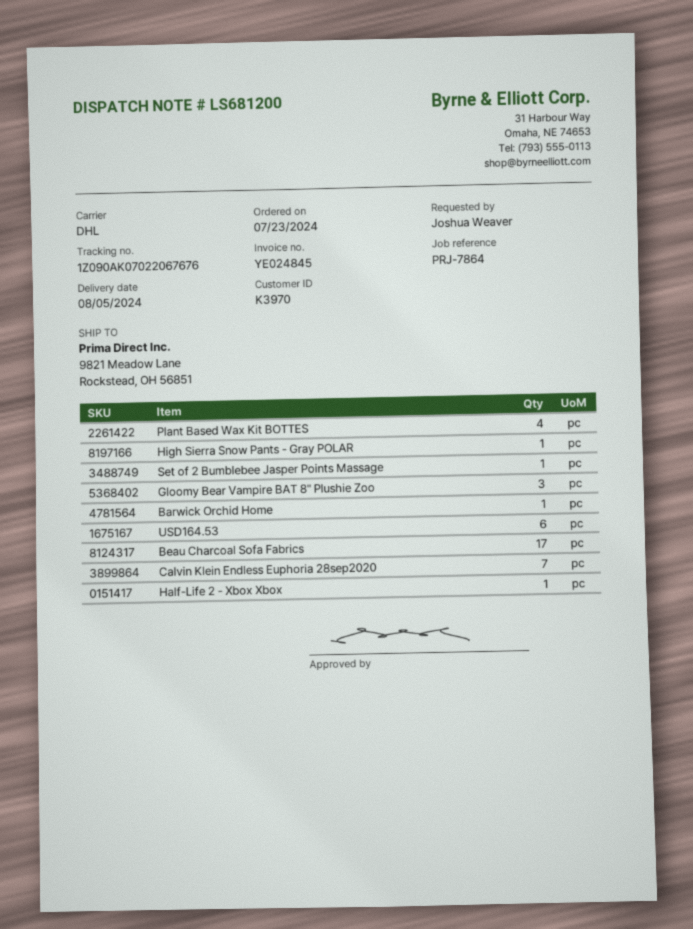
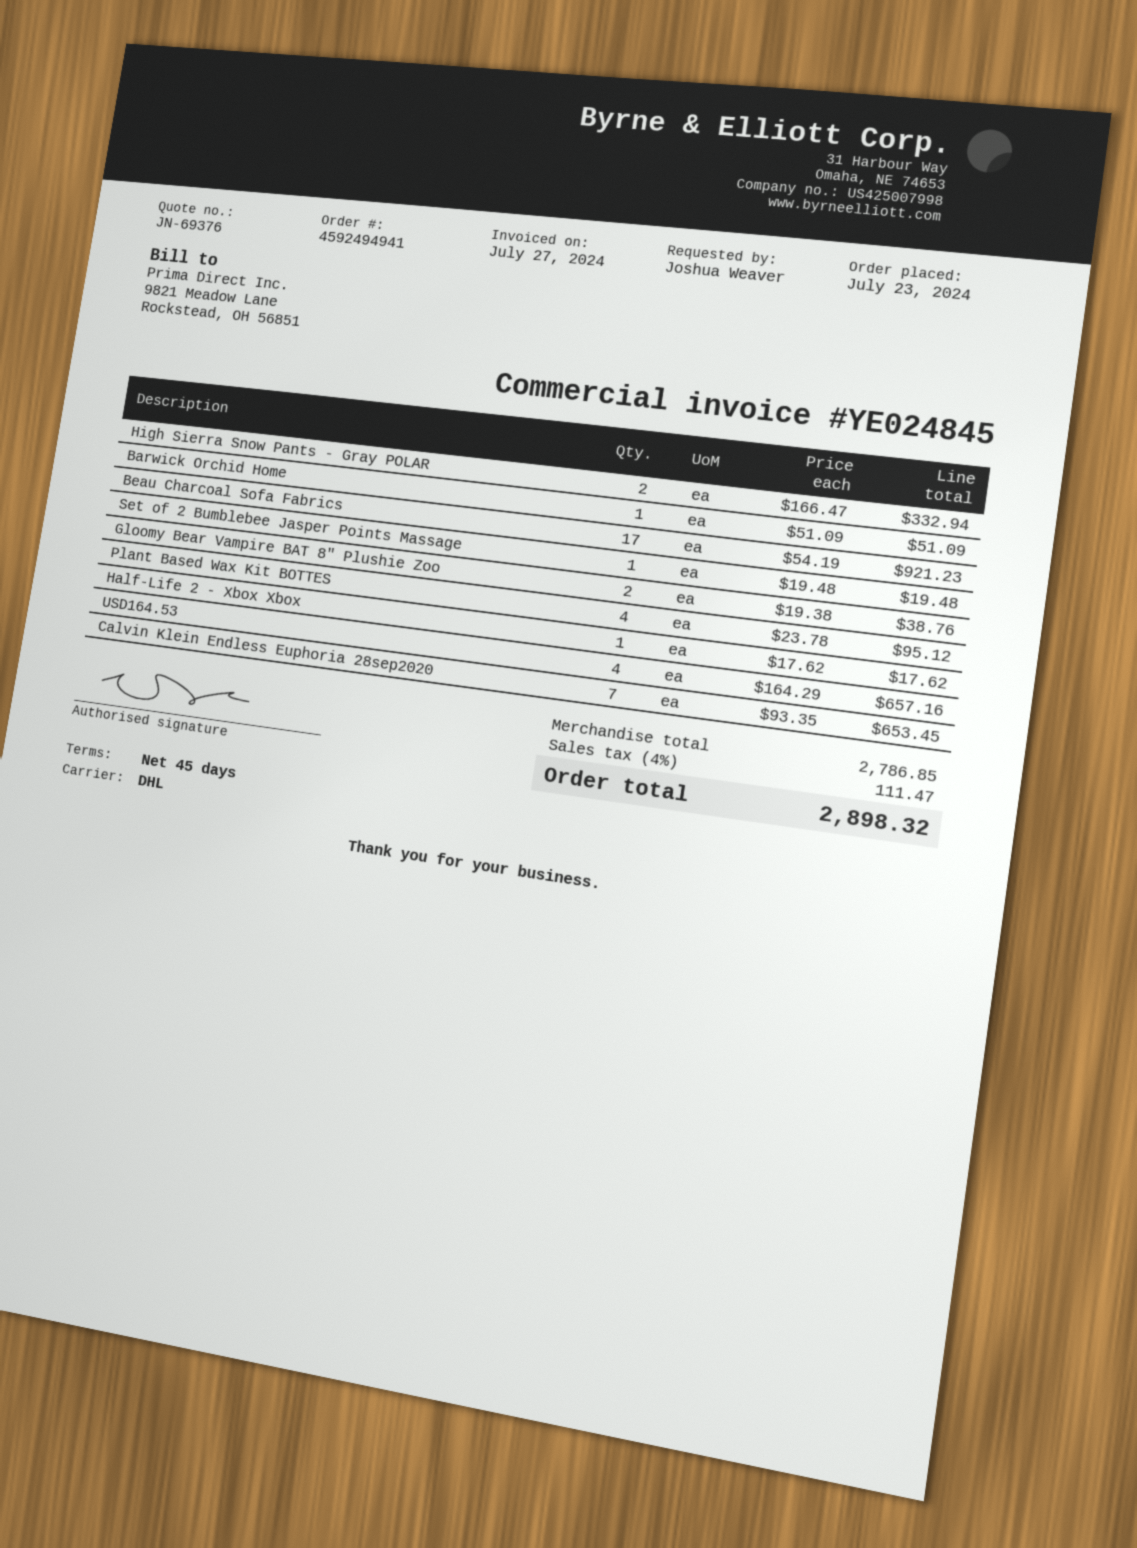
High Sierra Snow Pants - Gray POLAR: 1 -> 2
Gloomy Bear Vampire BAT 8" Plushie Zoo: 3 -> 2
USD164.53: 6 -> 4

